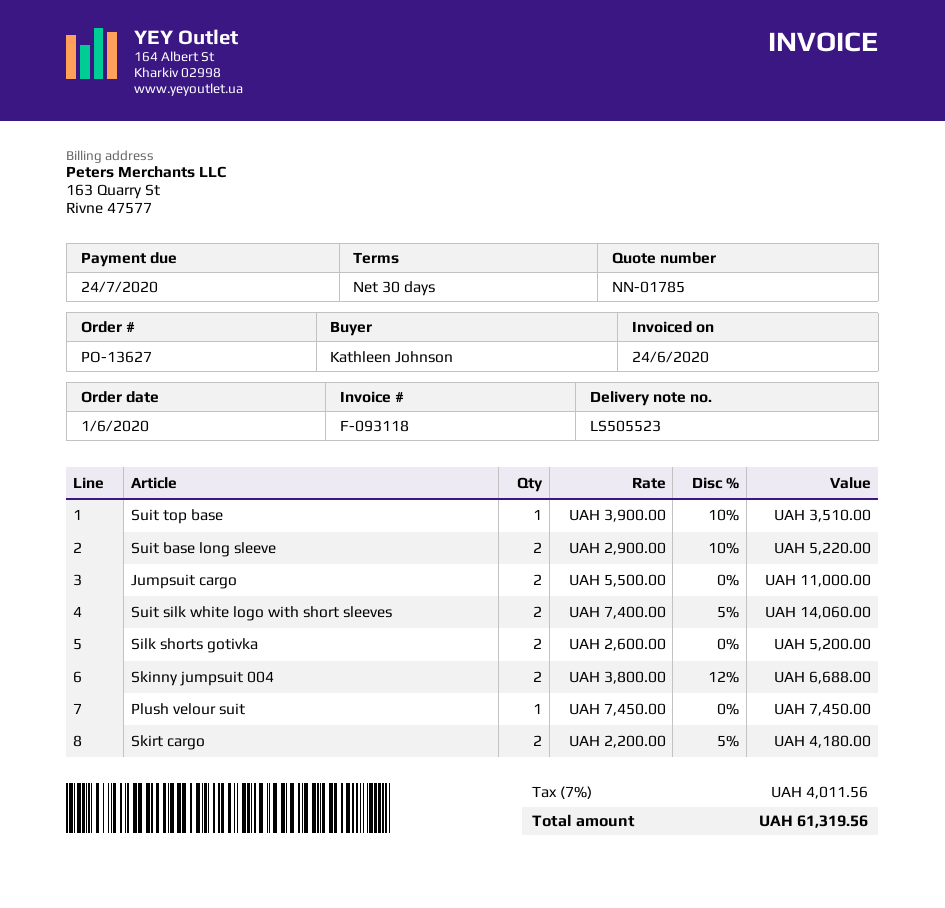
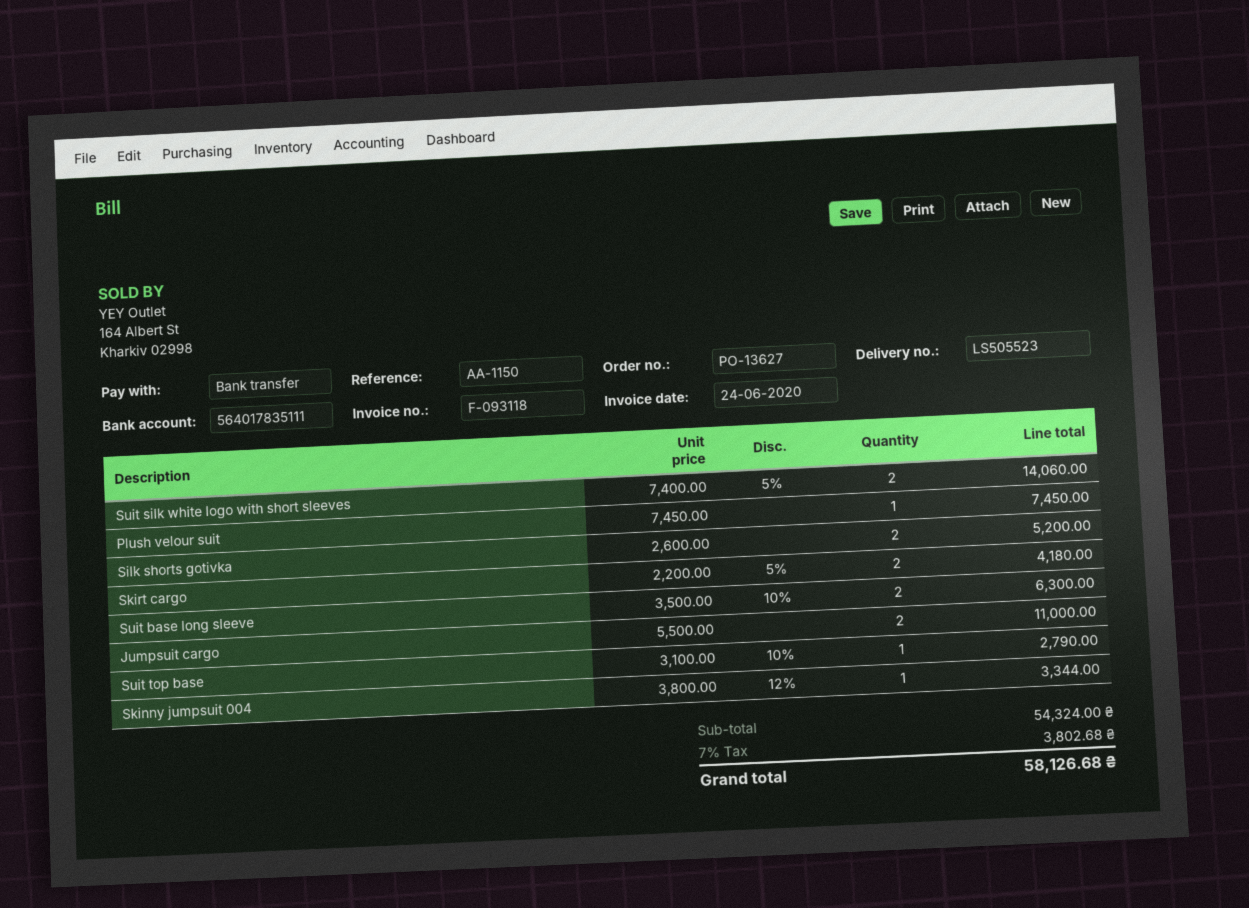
Suit top base: 1 x 3900.00 - 10% = 3510.00 -> 1 x 3100.00 - 10% = 2790.00
Suit base long sleeve: 2 x 2900.00 - 10% = 5220.00 -> 2 x 3500.00 - 10% = 6300.00
Skinny jumpsuit 004: 2 x 3800.00 - 12% = 6688.00 -> 1 x 3800.00 - 12% = 3344.00
tax: 7% = 4011.56 -> 7% = 3802.68
total: 61319.56 -> 58126.68

